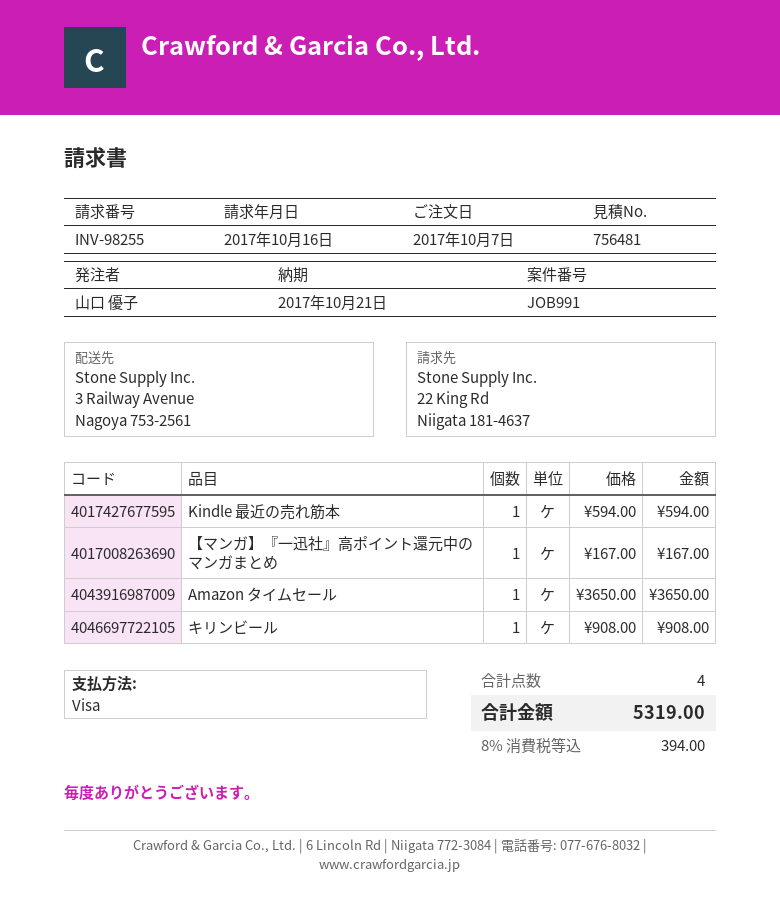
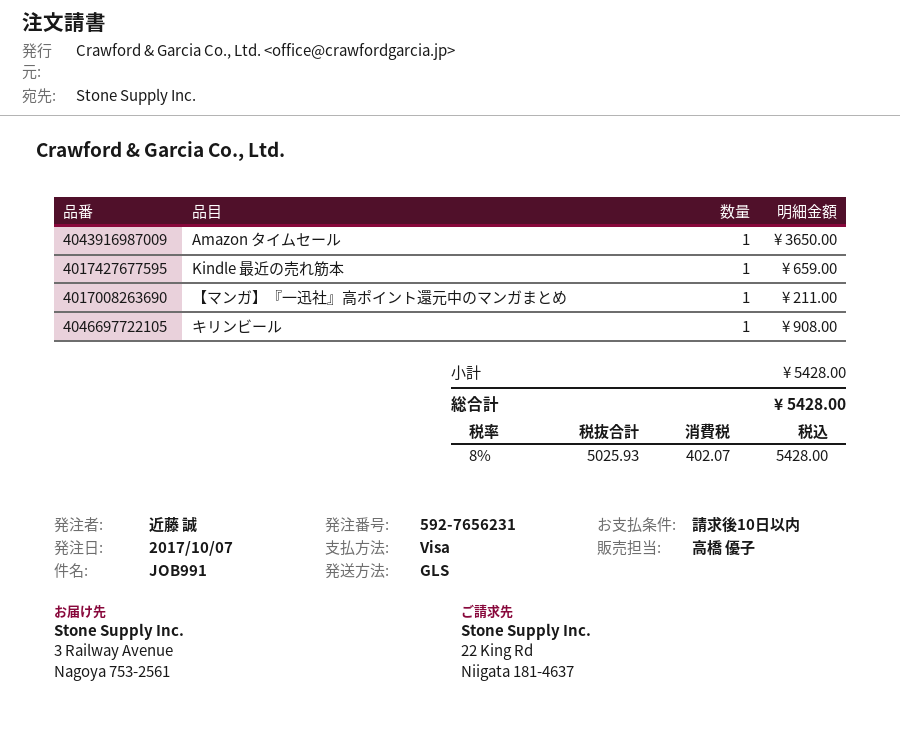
ordered by: 山口 優子 -> 近藤 誠
Kindle 最近の売れ筋本: 1 for 594.00 -> 1 for 659.00
【マンガ】『一迅社』高ポイント還元中のマンガまとめ: 1 for 167.00 -> 1 for 211.00
tax: 8% = 394.00 -> 8% = 402.07
total: 5319.00 -> 5428.00

